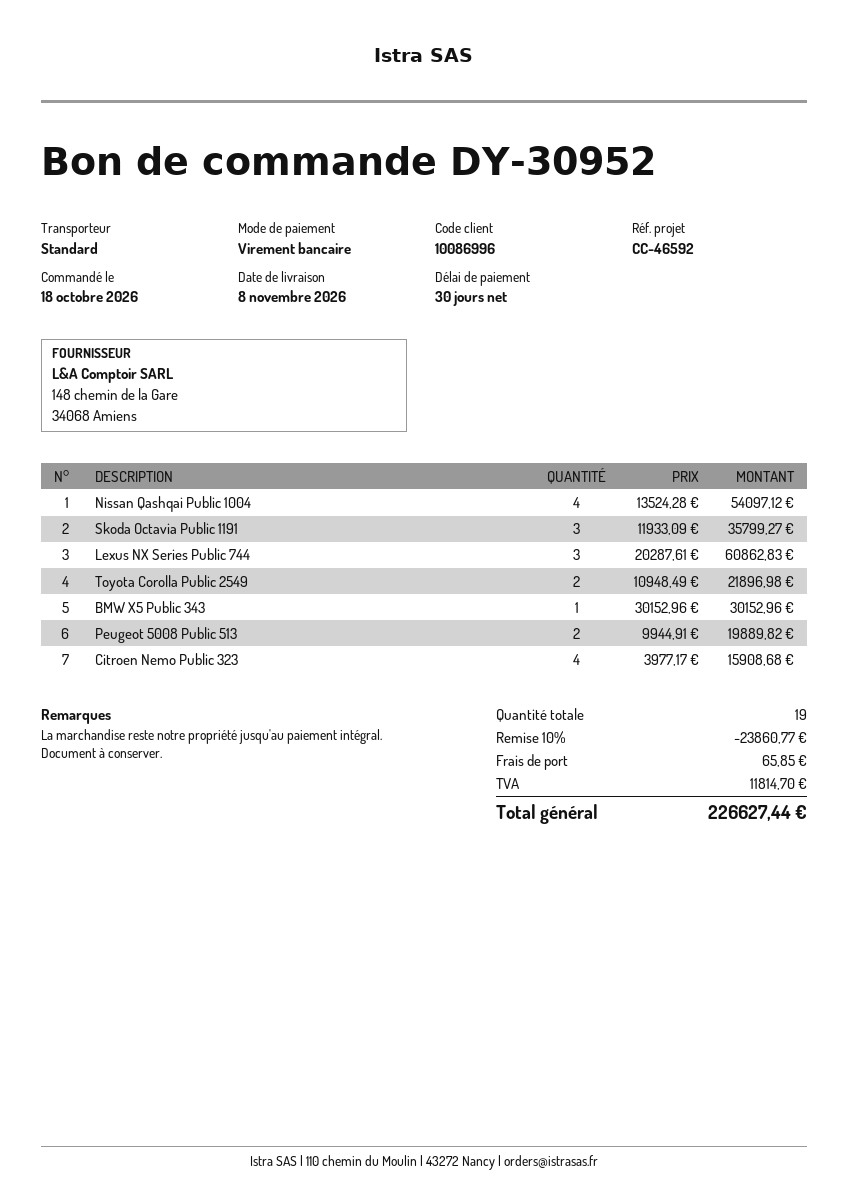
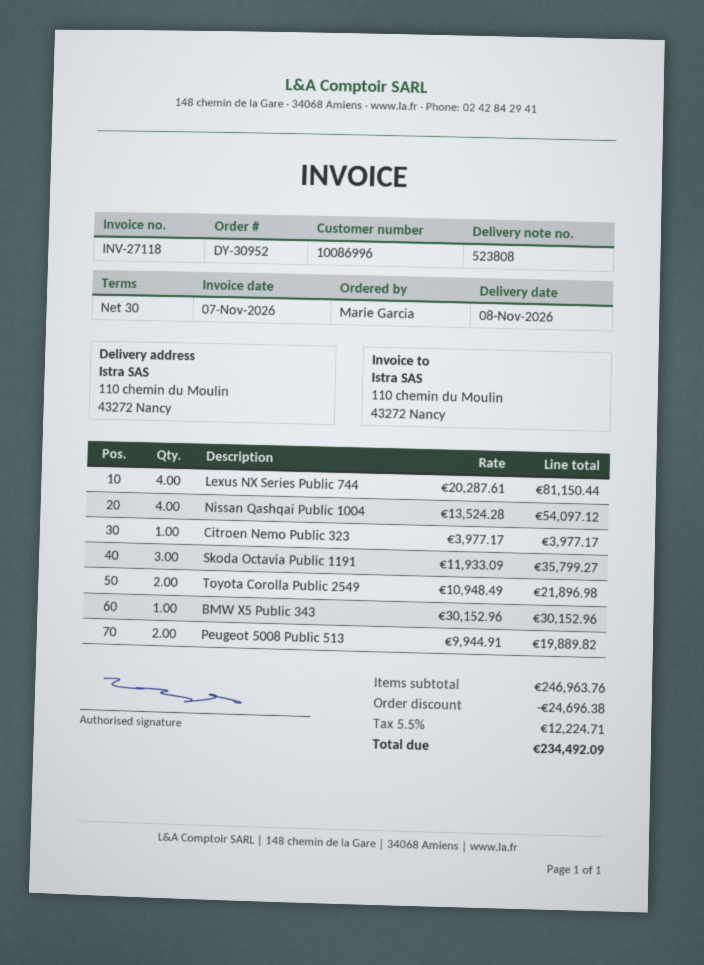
Lexus NX Series Public 744: 3 x 20287.61 = 60862.83 -> 4 x 20287.61 = 81150.44
Citroen Nemo Public 323: 4 x 3977.17 = 15908.68 -> 1 x 3977.17 = 3977.17
discount: 23860.77 -> 24696.38
shipping: 65.85 -> none
tax: 11814.70 -> 12224.71
total: 226627.44 -> 234492.09

